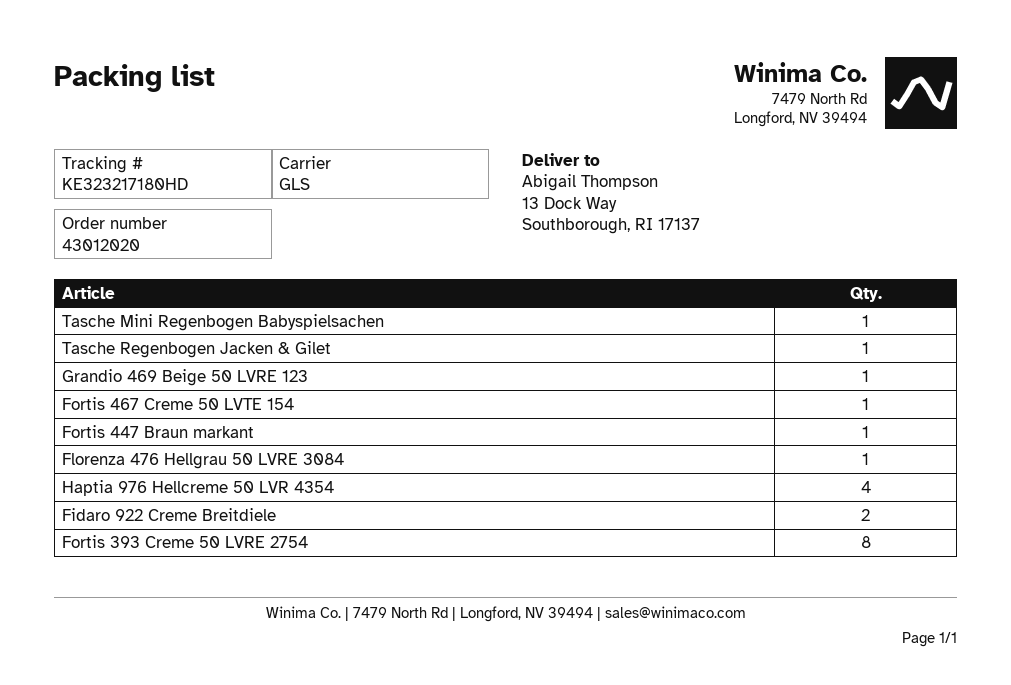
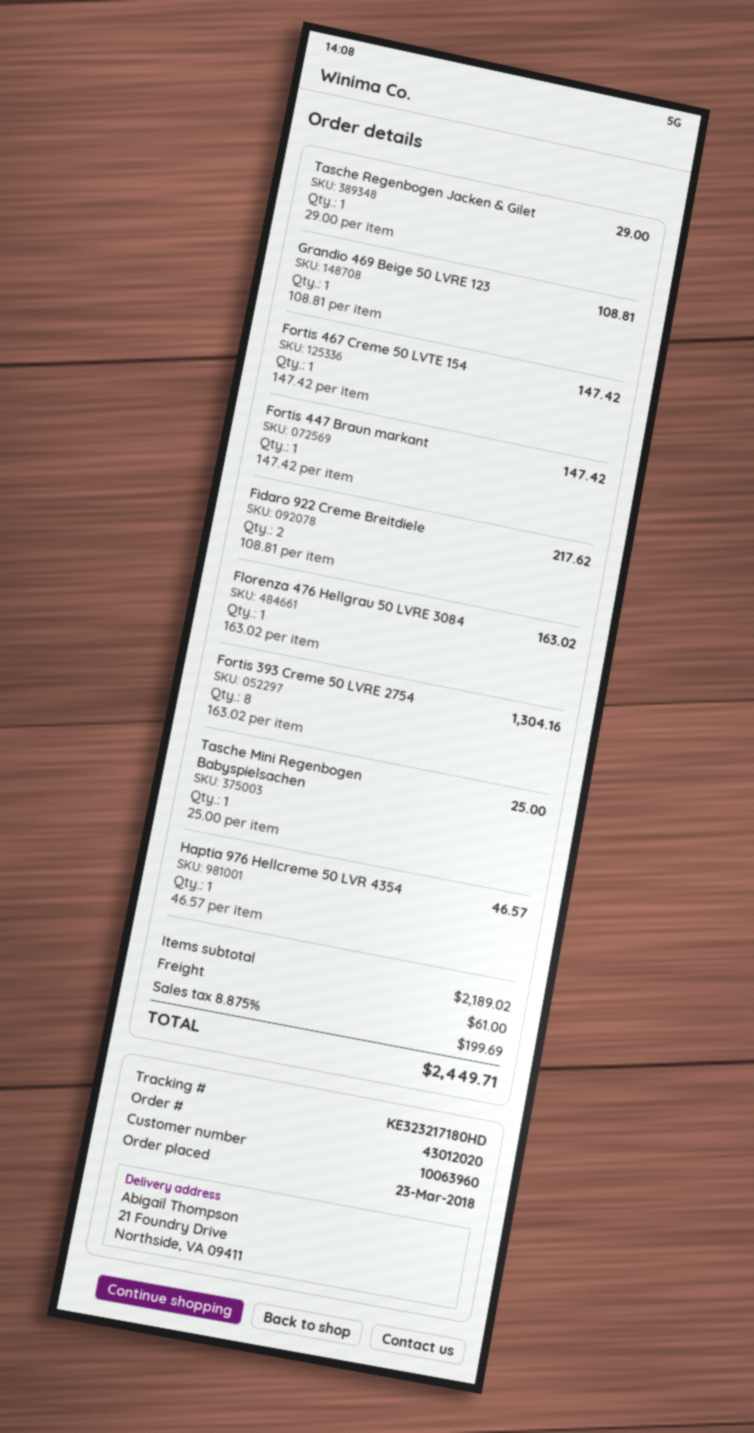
ship to: 13 Dock Way, Southborough, RI 17137 -> 21 Foundry Drive, Northside, VA 09411
Haptia 976 Hellcreme 50 LVR 4354: 4 -> 1

